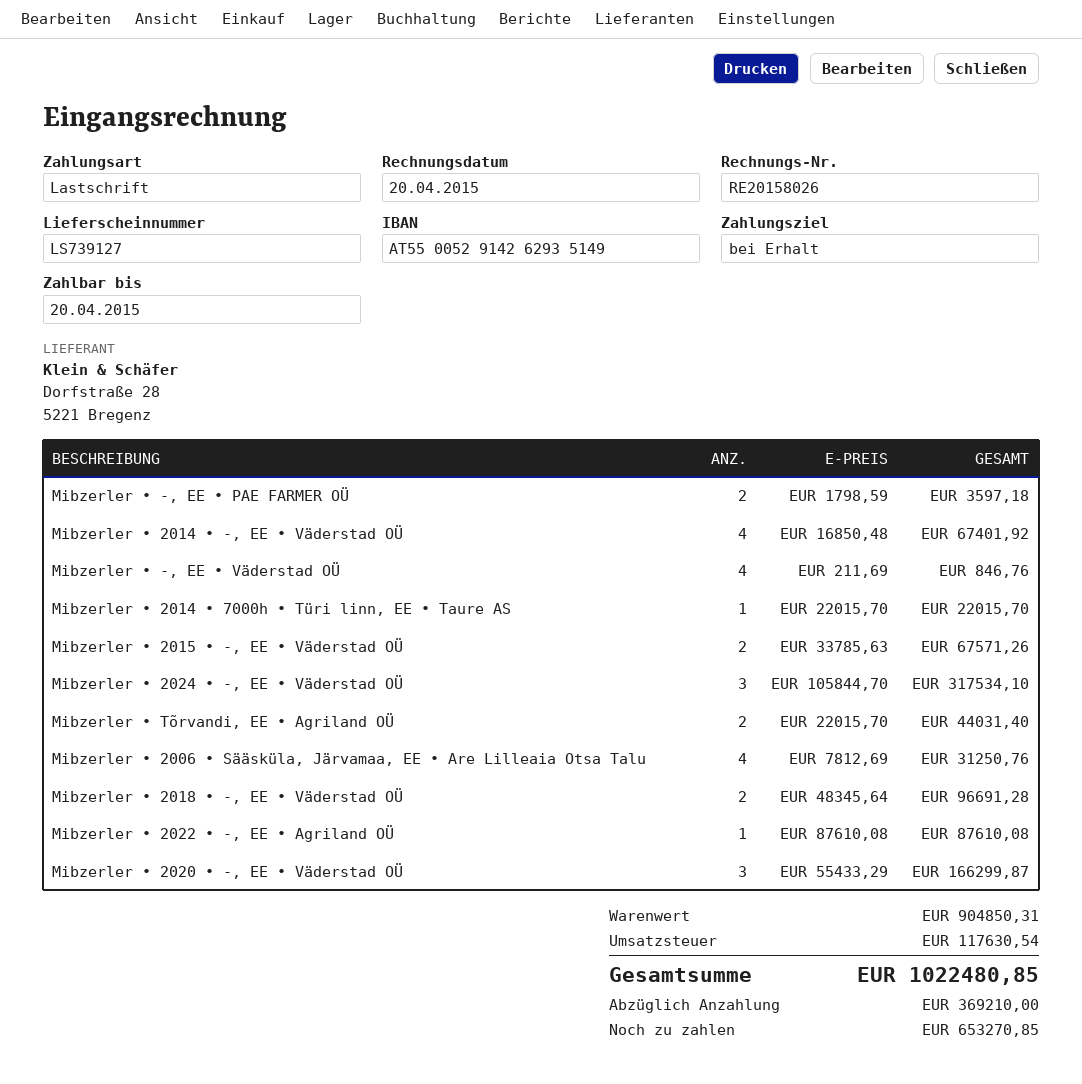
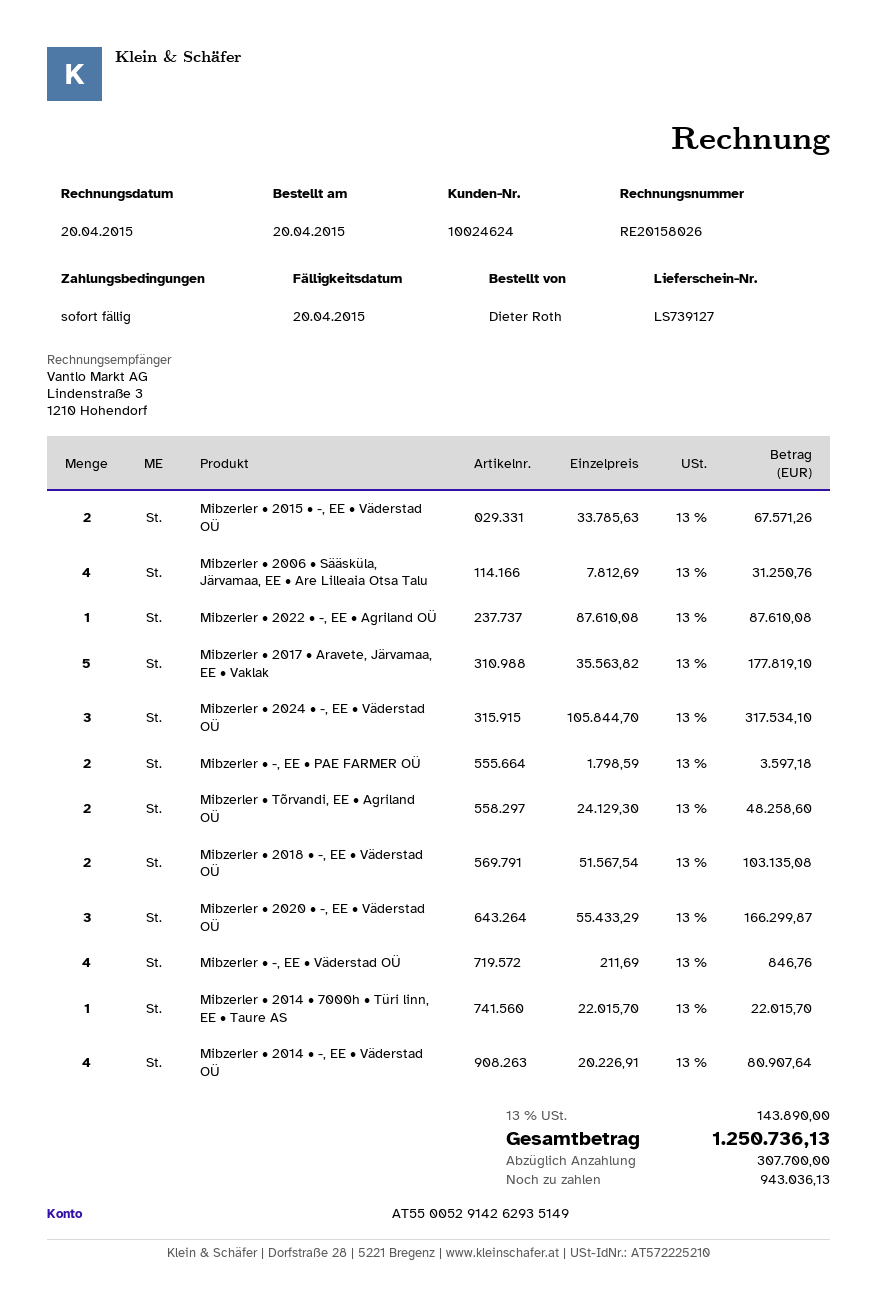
Mibzerler • 2014 • -, EE • Väderstad OÜ: 4 x 16850.48 = 67401.92 -> 4 x 20226.91 = 80907.64
Mibzerler • Tõrvandi, EE • Agriland OÜ: 2 x 22015.70 = 44031.40 -> 2 x 24129.30 = 48258.60
Mibzerler • 2018 • -, EE • Väderstad OÜ: 2 x 48345.64 = 96691.28 -> 2 x 51567.54 = 103135.08
Mibzerler • 2017 • Aravete, Järvamaa, EE • Vaklak: none -> 5 x 35563.82 = 177819.10
tax: 117630.54 -> 143890.00
total: 1022480.85 -> 1250736.13
deposit: 369210.00 -> 307700.00
balance: 653270.85 -> 943036.13

